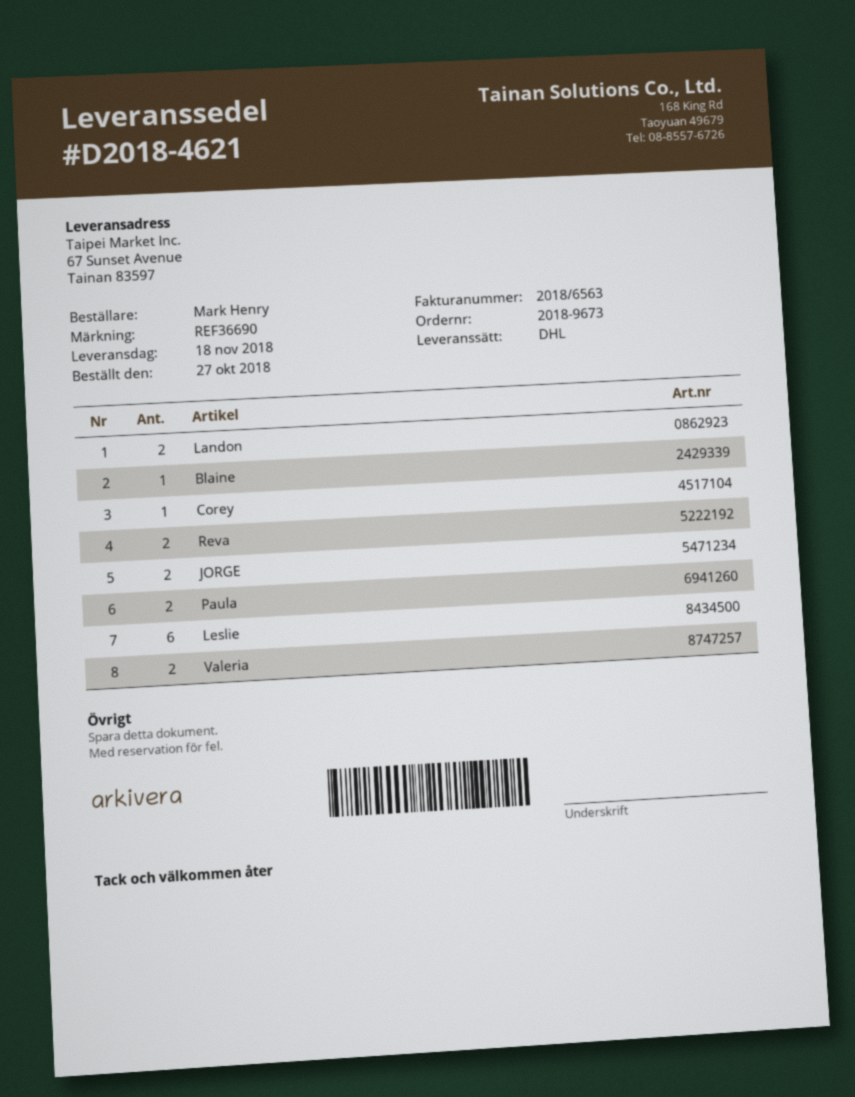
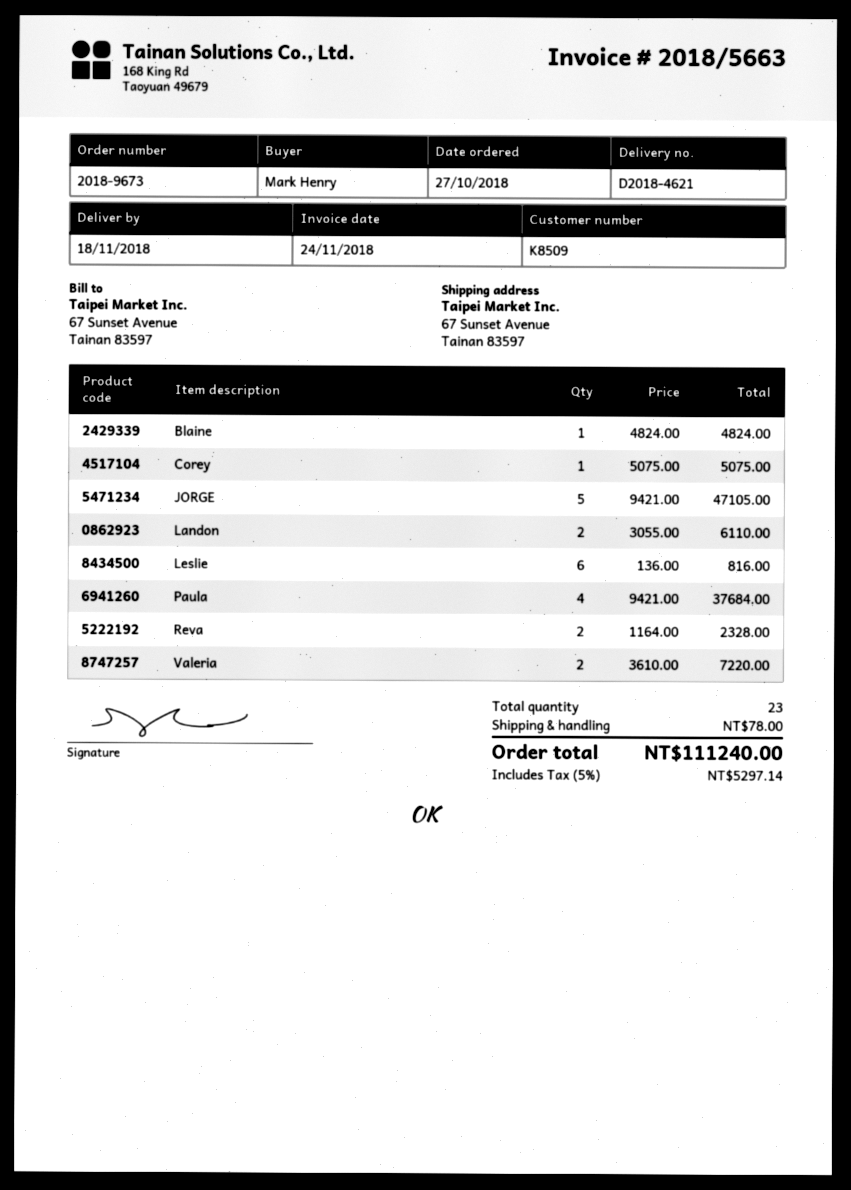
invoice number: 2018/6563 -> 2018/5663
JORGE: 2 -> 5
Paula: 2 -> 4

